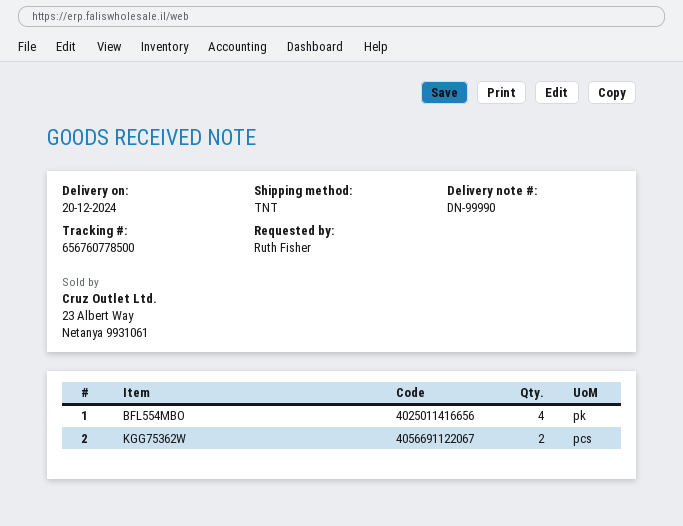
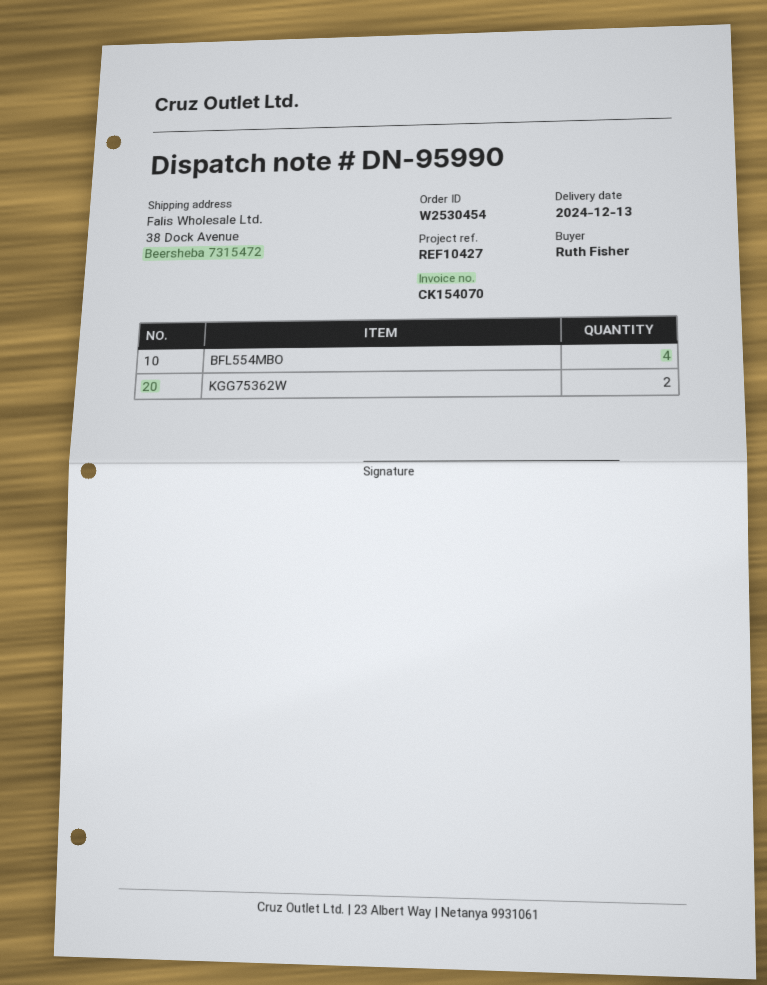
delivery note number: DN-99990 -> DN-95990
delivery date: 2024-12-20 -> 2024-12-13

